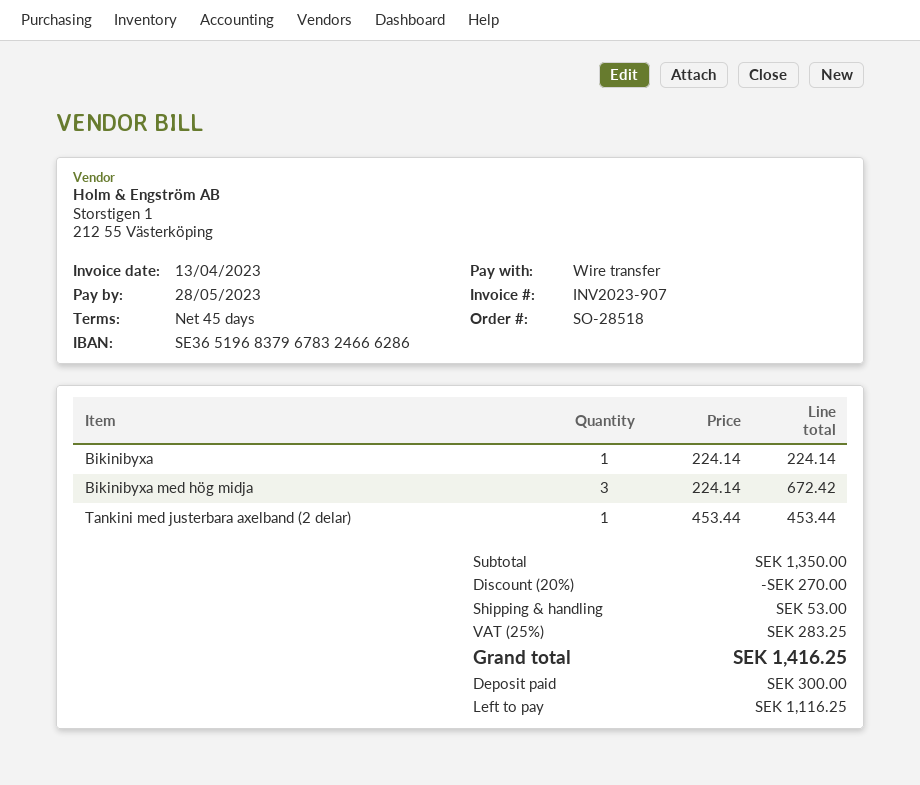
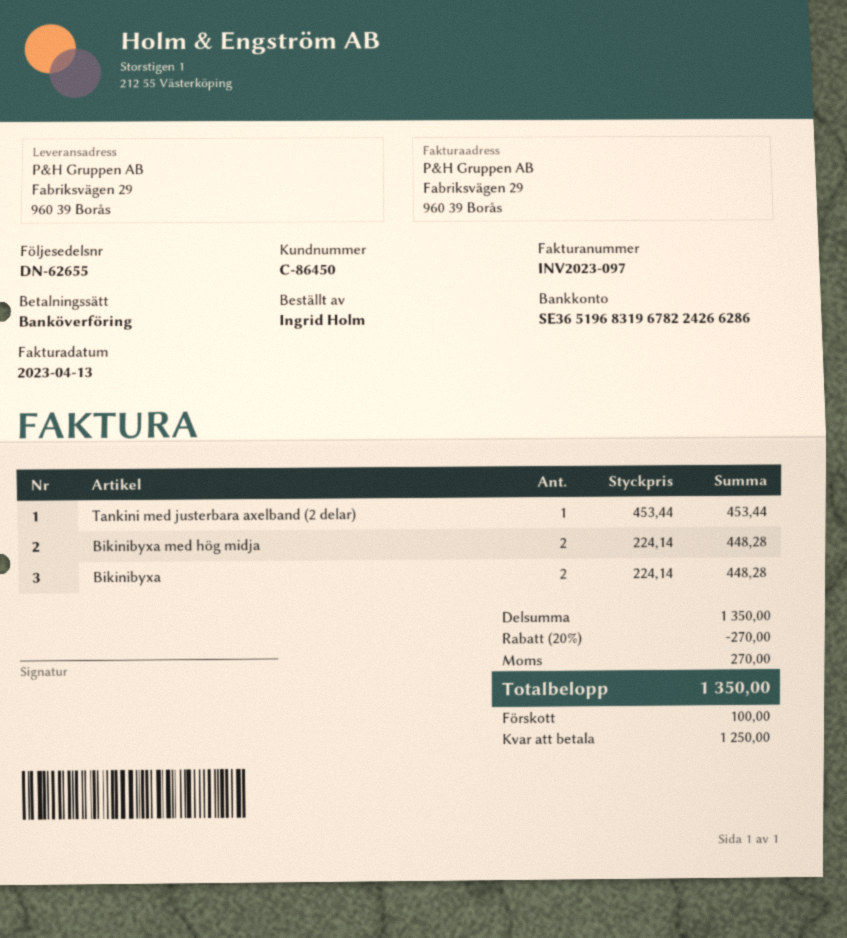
invoice number: INV2023-907 -> INV2023-097
bank account: SE3651968379678324666286 -> SE3651968319678224266286
Bikinibyxa: 1 x 224.14 = 224.14 -> 2 x 224.14 = 448.28
Bikinibyxa med hög midja: 3 x 224.14 = 672.42 -> 2 x 224.14 = 448.28
shipping: 53.00 -> none
tax: 283.25 -> 270.00
total: 1416.25 -> 1350.00
deposit: 300.00 -> 100.00
balance: 1116.25 -> 1250.00

